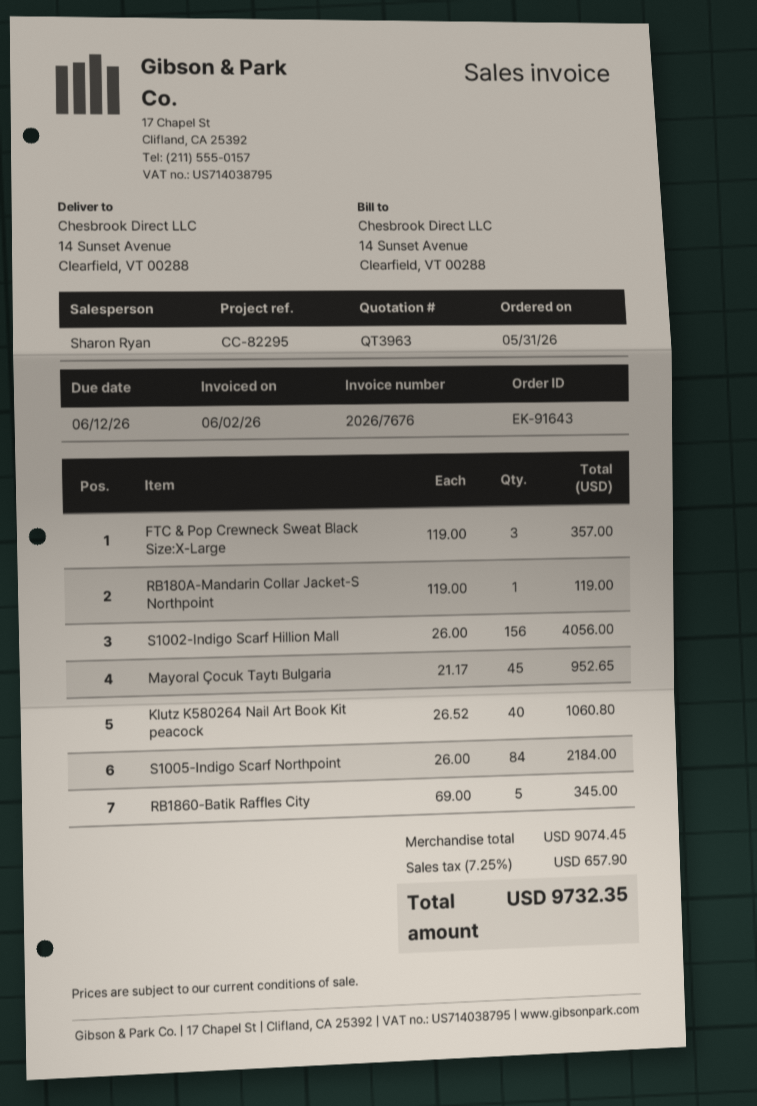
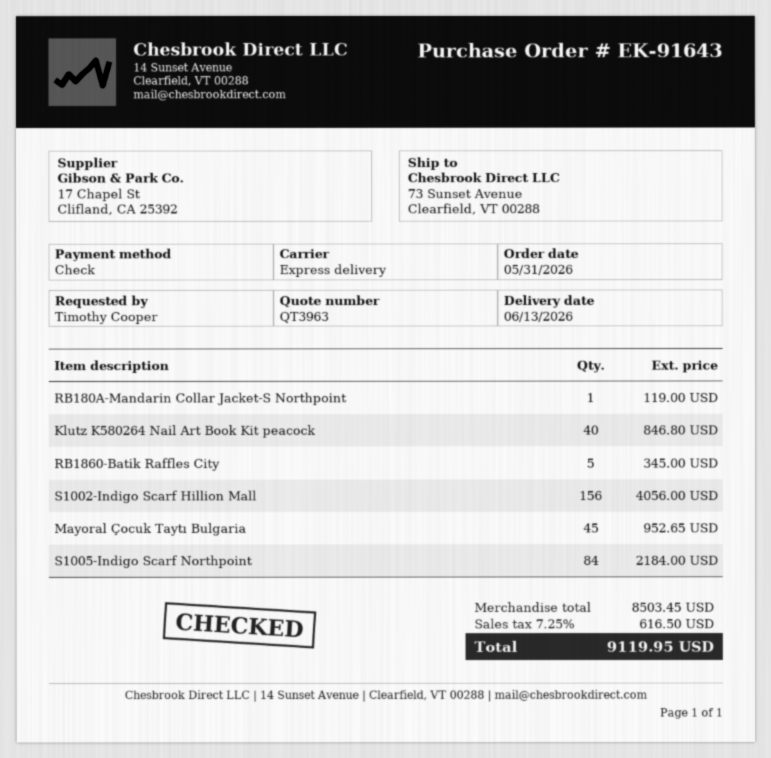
ship to: 14 Sunset Avenue, Clearfield, VT 00288 -> 73 Sunset Avenue, Clearfield, VT 00288
FTC & Pop Crewneck Sweat Black Size:X-Large: 3 for 357.00 -> none
Klutz K580264 Nail Art Book Kit peacock: 40 for 1060.80 -> 40 for 846.80
subtotal: 9074.45 -> 8503.45
tax: 7.25% = 657.90 -> 7.25% = 616.50
total: 9732.35 -> 9119.95

